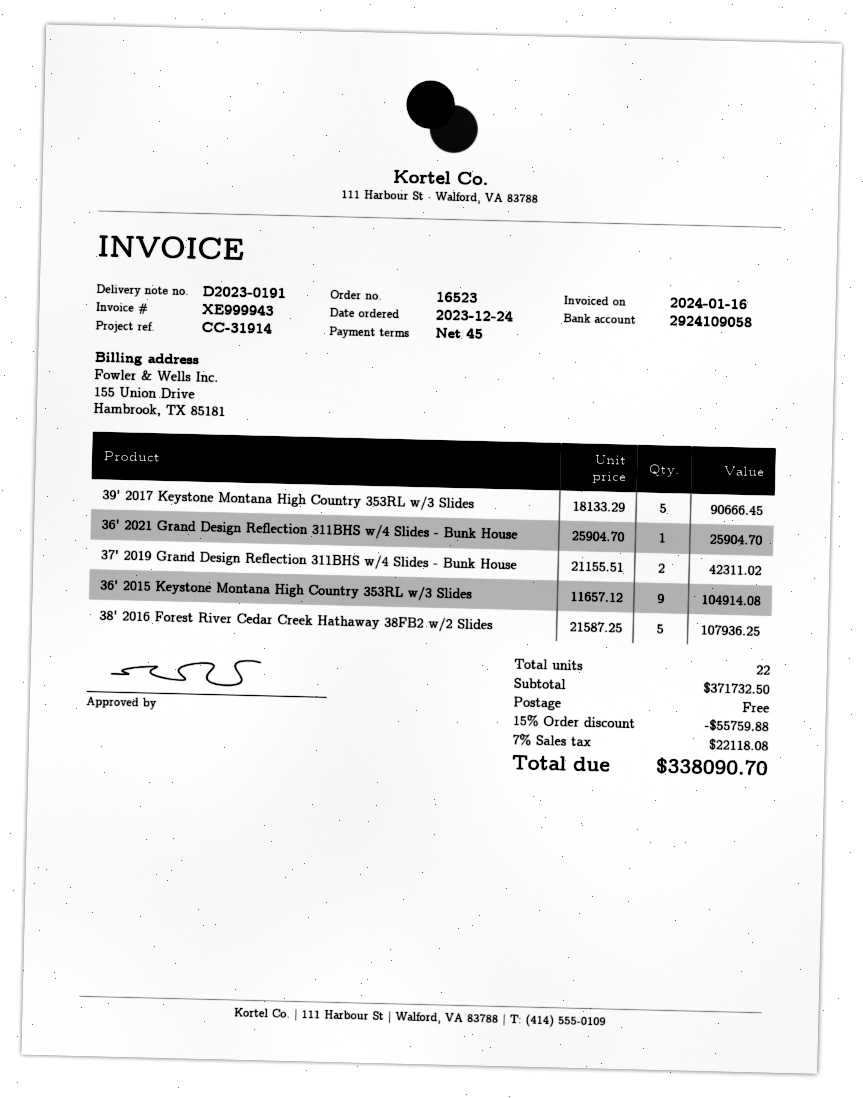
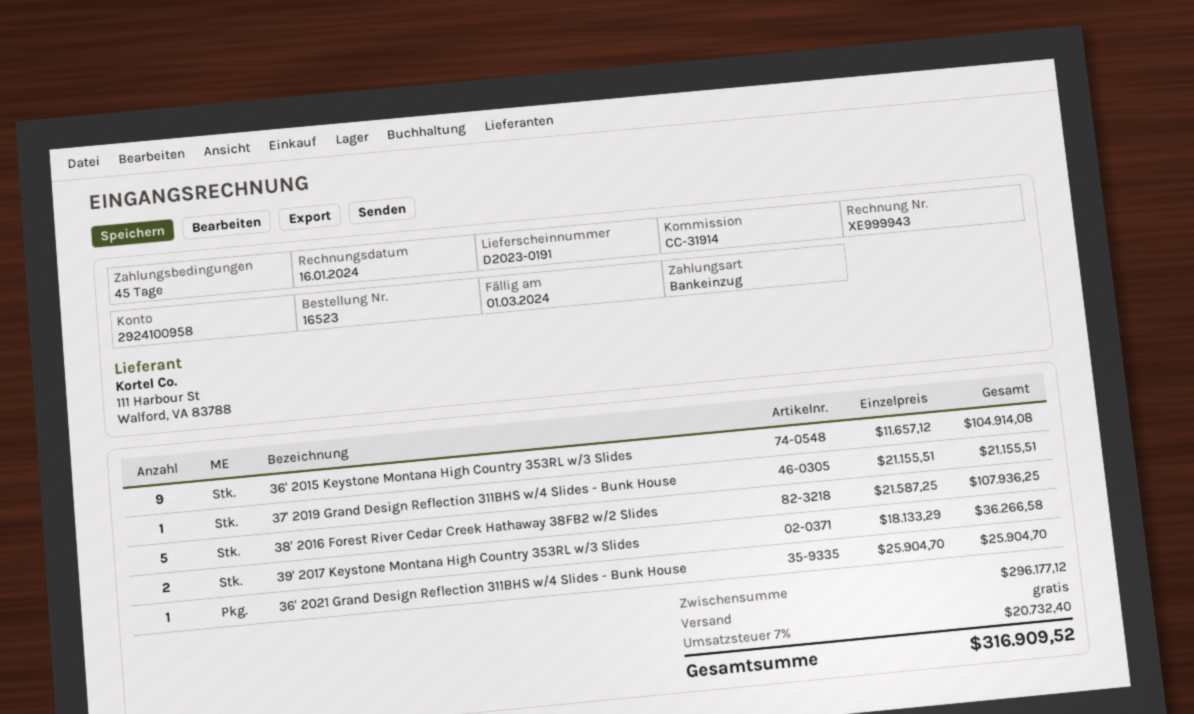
bank account: 2924109058 -> 2924100958
39' 2017 Keystone Montana High Country 353RL w/3 Slides: 5 x 18133.29 = 90666.45 -> 2 x 18133.29 = 36266.58
37' 2019 Grand Design Reflection 311BHS w/4 Slides - Bunk House: 2 x 21155.51 = 42311.02 -> 1 x 21155.51 = 21155.51
subtotal: 371732.50 -> 296177.12
discount: 15% = 55759.88 -> none
tax: 7% = 22118.08 -> 7% = 20732.40
total: 338090.70 -> 316909.52

